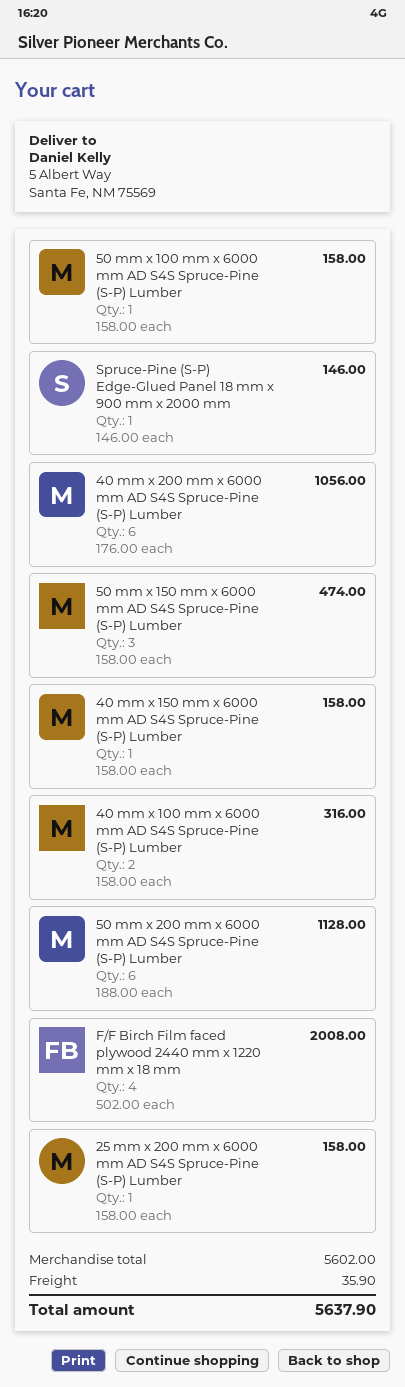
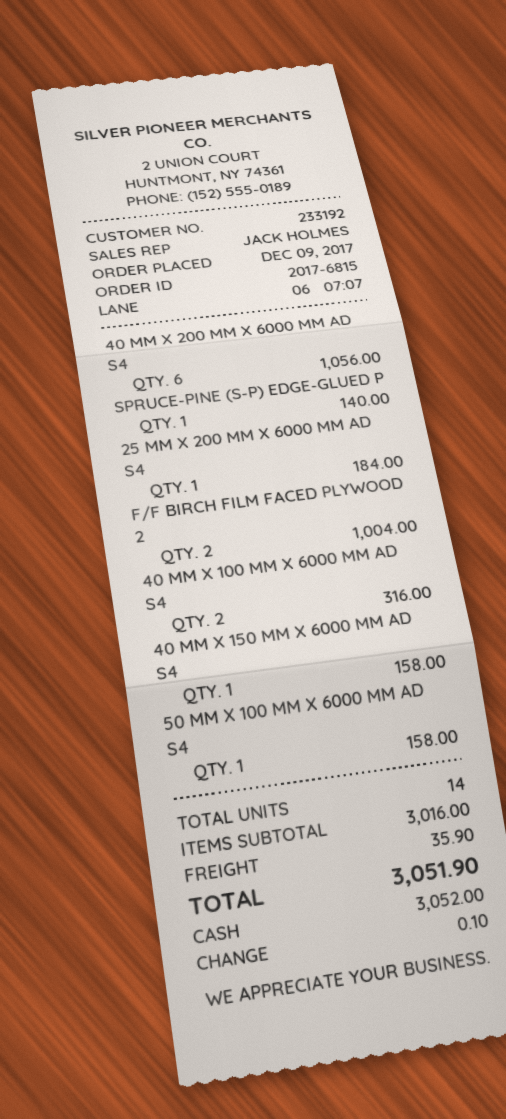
Spruce-Pine (S-P) Edge-Glued Panel 18 mm x 900 mm x 2000 mm: 1 for 146.00 -> 1 for 140.00
50 mm x 150 mm x 6000 mm AD S4S Spruce-Pine (S-P) Lumber: 3 for 474.00 -> none
50 mm x 200 mm x 6000 mm AD S4S Spruce-Pine (S-P) Lumber: 6 for 1128.00 -> none
F/F Birch Film faced plywood 2440 mm x 1220 mm x 18 mm: 4 for 2008.00 -> 2 for 1004.00
25 mm x 200 mm x 6000 mm AD S4S Spruce-Pine (S-P) Lumber: 1 for 158.00 -> 1 for 184.00
subtotal: 5602.00 -> 3016.00
total: 5637.90 -> 3051.90

